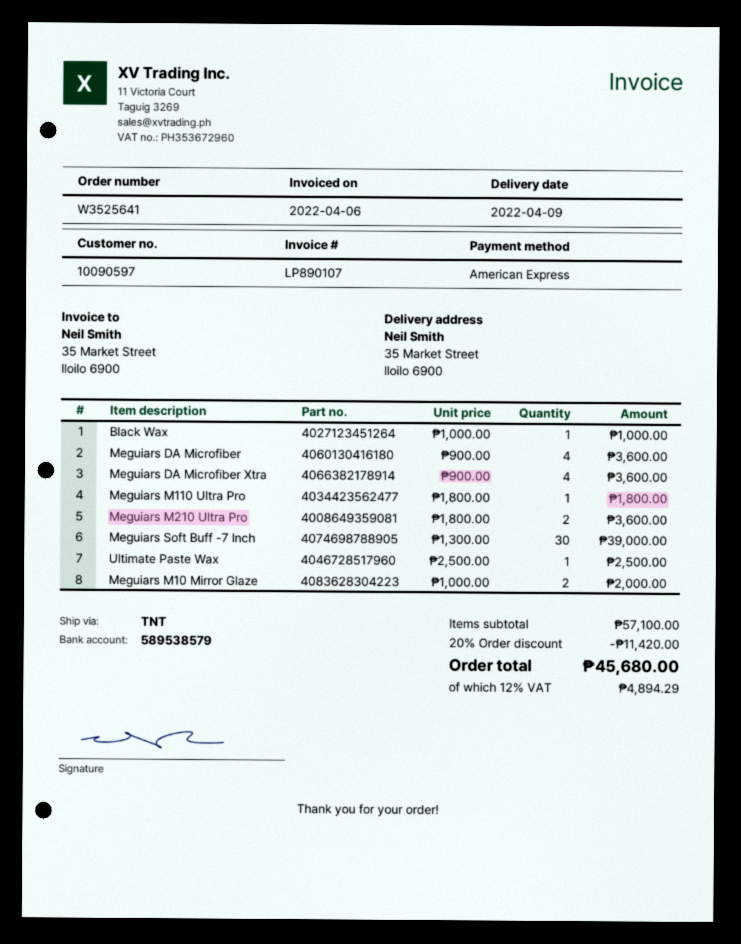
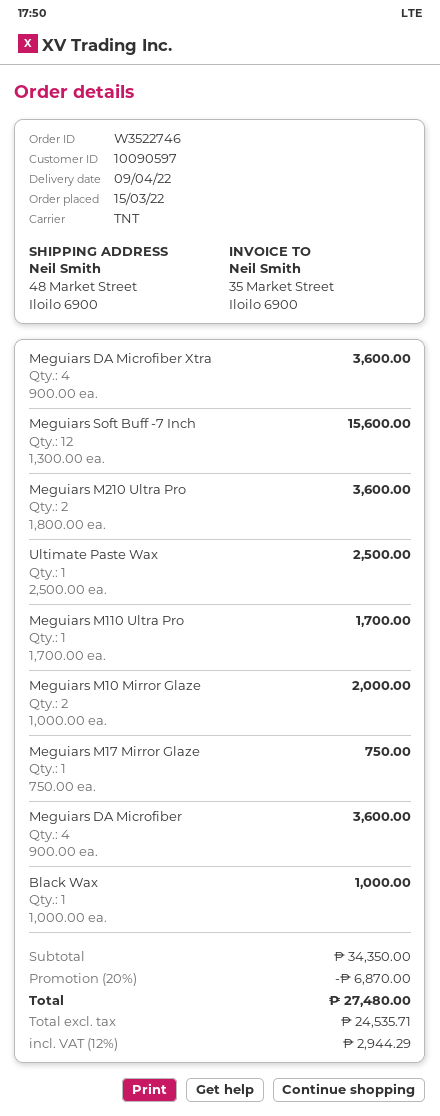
order number: W3525641 -> W3522746
ship to: 35 Market Street, Iloilo 6900 -> 48 Market Street, Iloilo 6900
Meguiars M110 Ultra Pro: 1 x 1800.00 = 1800.00 -> 1 x 1700.00 = 1700.00
Meguiars Soft Buff -7 Inch: 30 x 1300.00 = 39000.00 -> 12 x 1300.00 = 15600.00
Meguiars M17 Mirror Glaze: none -> 1 x 750.00 = 750.00
subtotal: 57100.00 -> 34350.00
discount: 20% = 11420.00 -> 20% = 6870.00
tax: 12% = 4894.29 -> 12% = 2944.29
total: 45680.00 -> 27480.00

